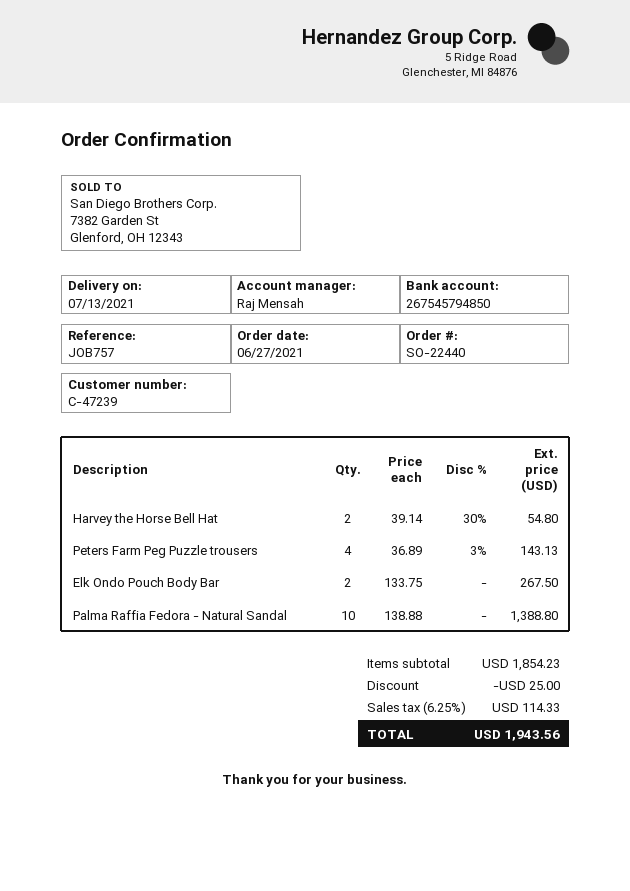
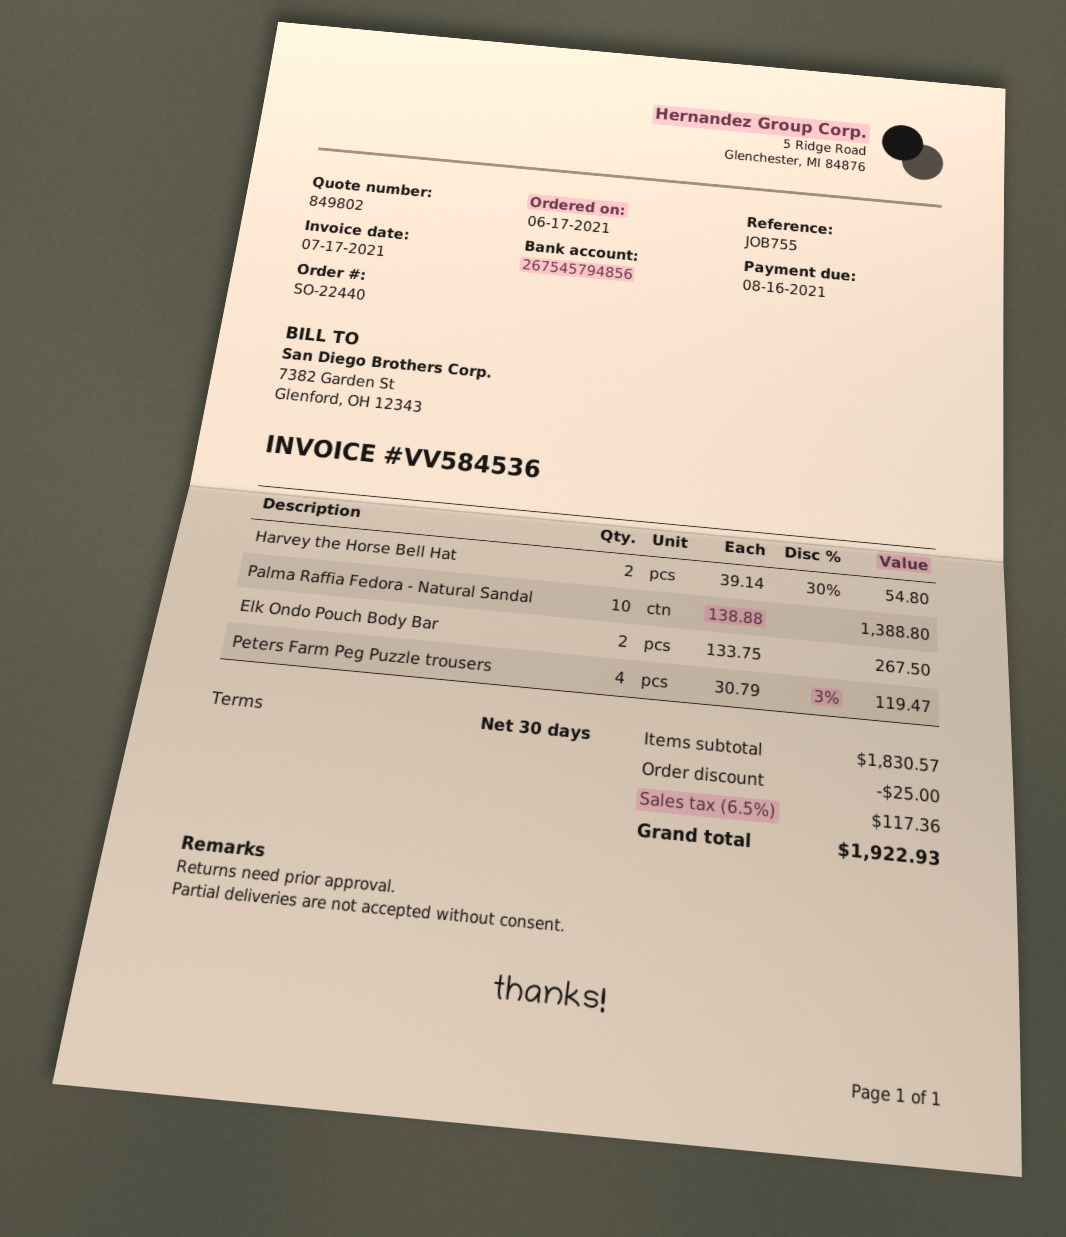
order date: 2021-06-27 -> 2021-06-17
reference: JOB757 -> JOB755
bank account: 267545794850 -> 267545794856
Peters Farm Peg Puzzle trousers: 4 x 36.89 - 3% = 143.13 -> 4 x 30.79 - 3% = 119.47
subtotal: 1854.23 -> 1830.57
tax: 6.25% = 114.33 -> 6.5% = 117.36
total: 1943.56 -> 1922.93

